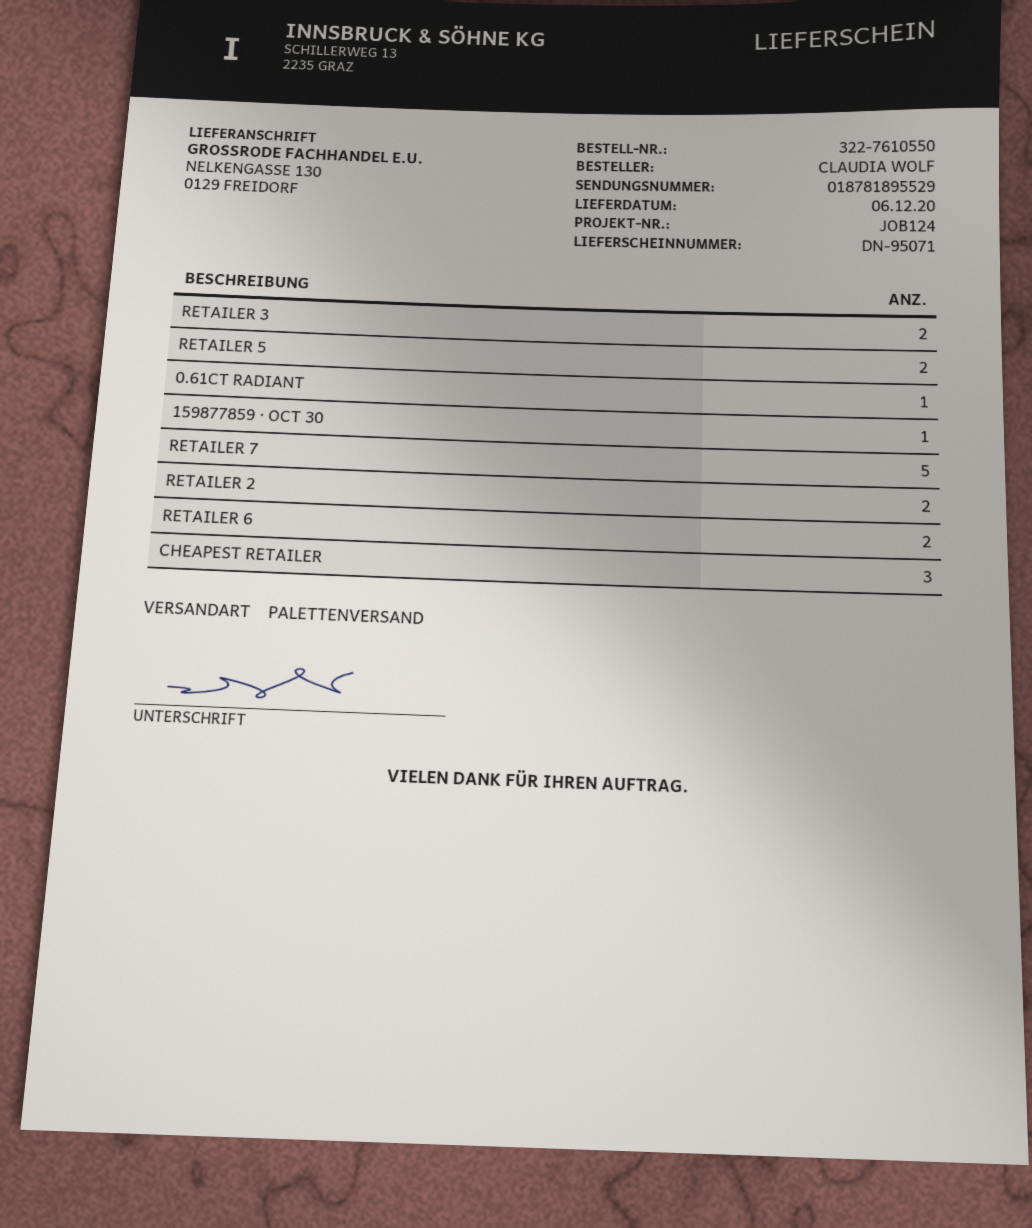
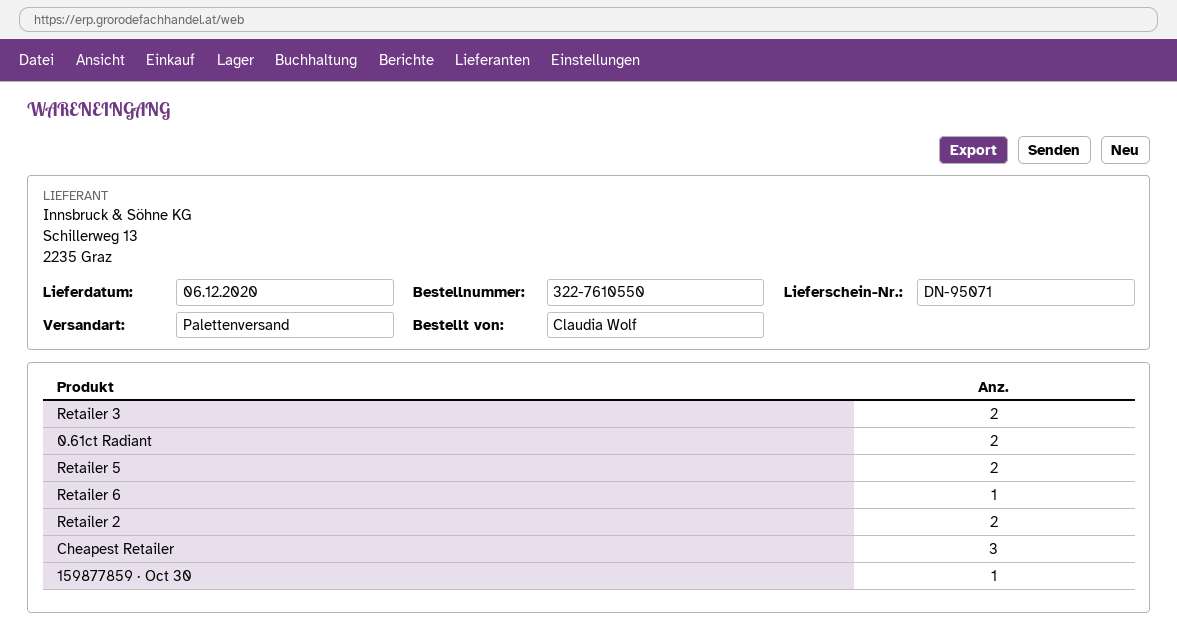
0.61CT RADIANT: 1 -> 2
RETAILER 7: 5 -> none
RETAILER 6: 2 -> 1

